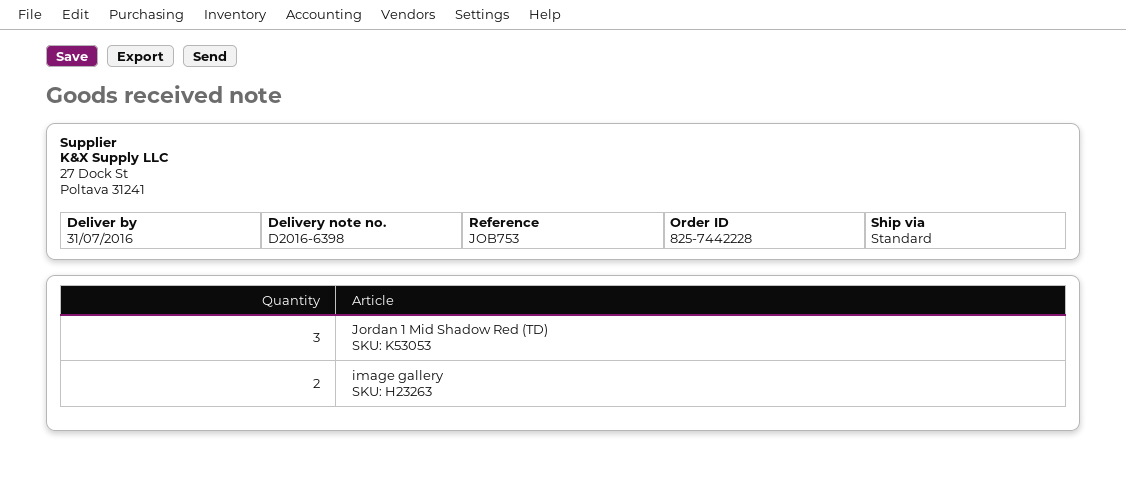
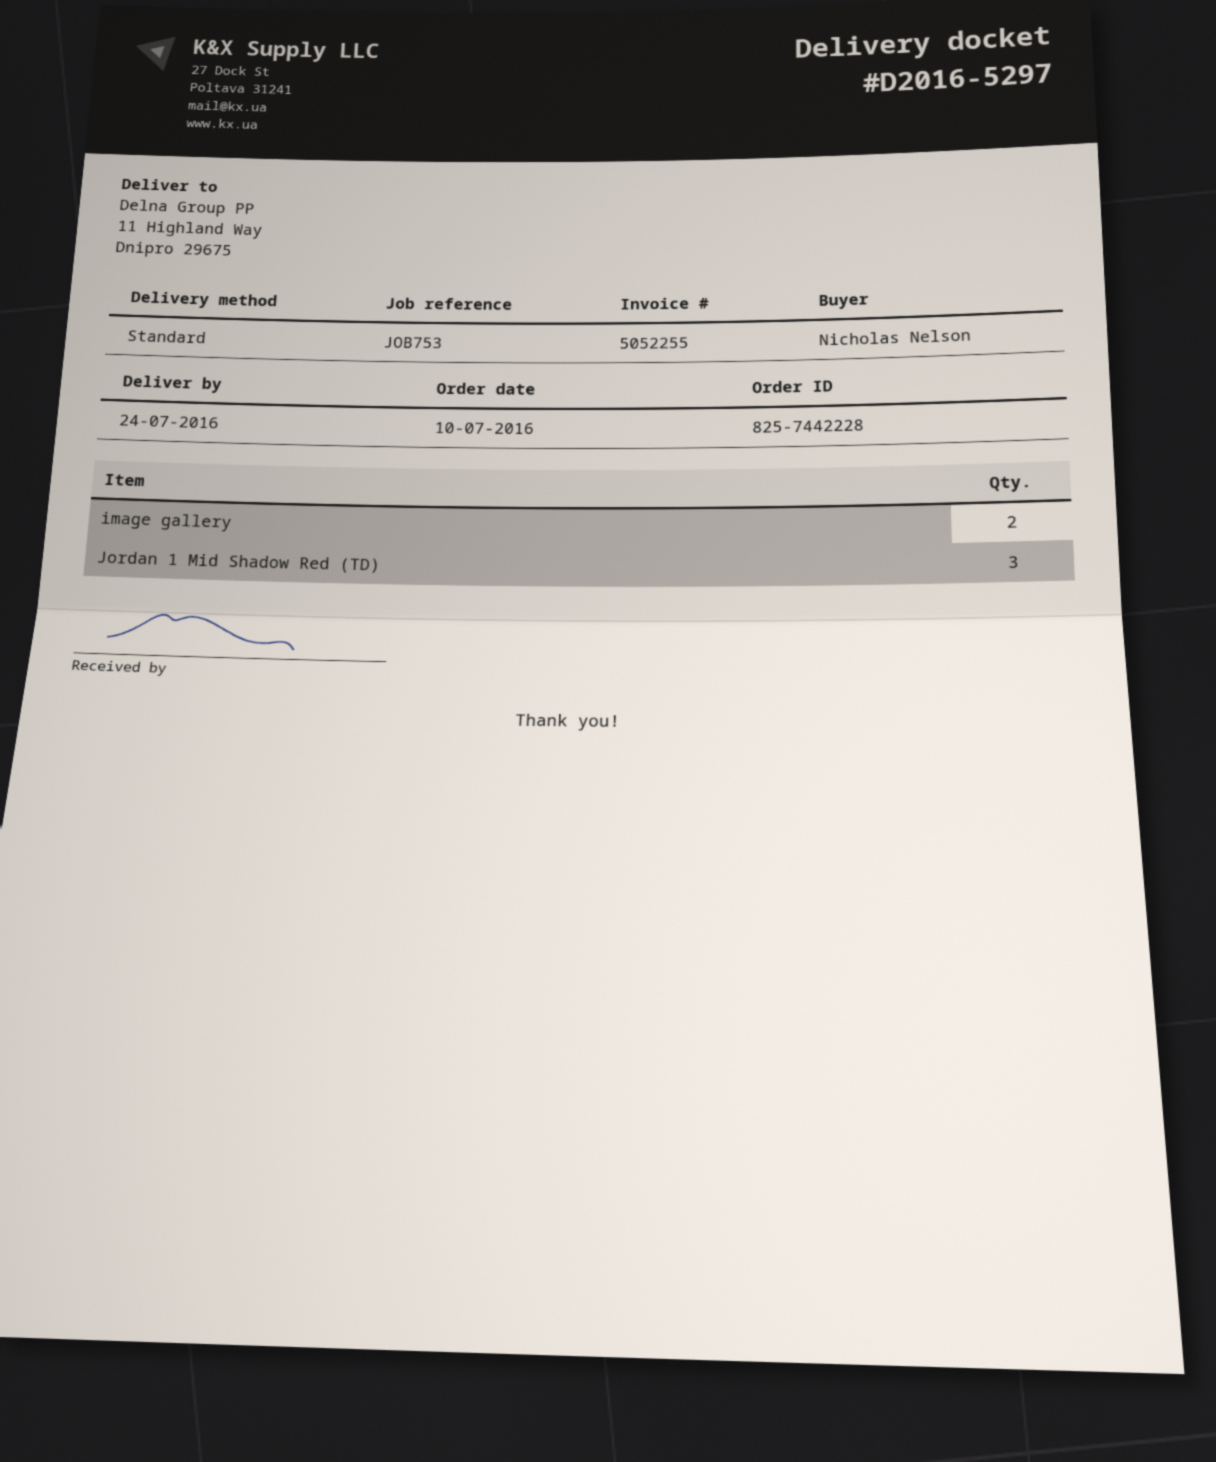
delivery note number: D2016-6398 -> D2016-5297
delivery date: 2016-07-31 -> 2016-07-24

